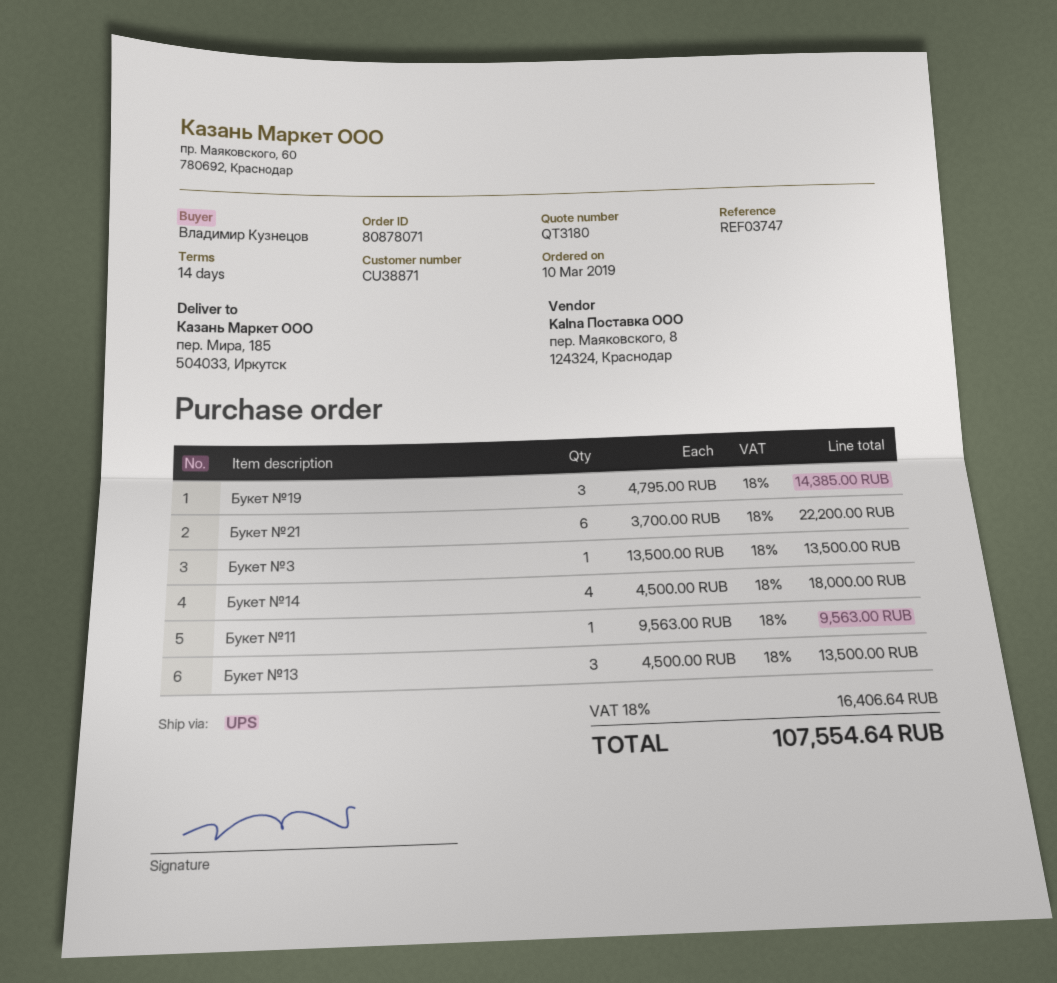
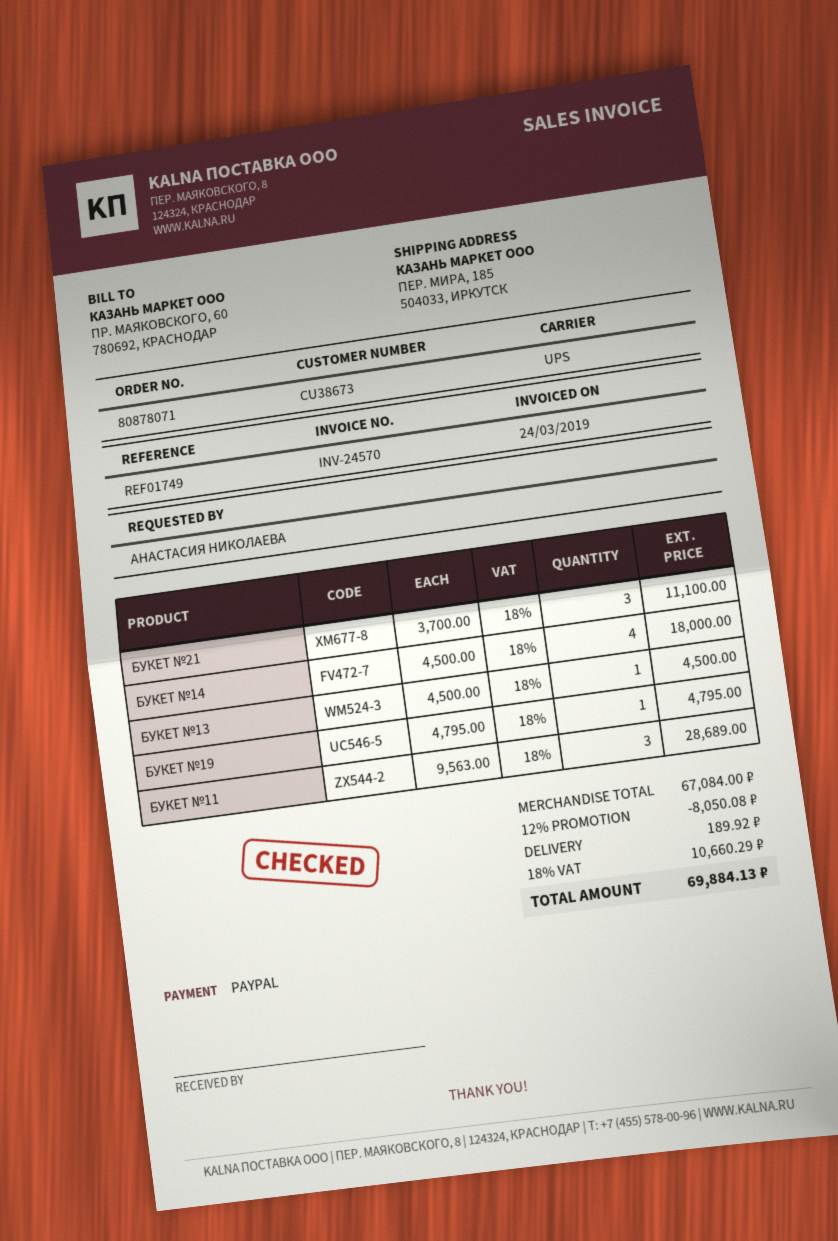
customer number: CU38871 -> CU38673
reference: REF03747 -> REF01749
ordered by: Владимир Кузнецов -> АНАСТАСИЯ НИКОЛАЕВА
Букет №19: 3 x 4795.00 = 14385.00 -> 1 x 4795.00 = 4795.00
Букет №21: 6 x 3700.00 = 22200.00 -> 3 x 3700.00 = 11100.00
Букет №3: 1 x 13500.00 = 13500.00 -> none
Букет №11: 1 x 9563.00 = 9563.00 -> 3 x 9563.00 = 28689.00
Букет №13: 3 x 4500.00 = 13500.00 -> 1 x 4500.00 = 4500.00
discount: none -> 12% = 8050.08
shipping: none -> 189.92
tax: 18% = 16406.64 -> 18% = 10660.29
total: 107554.64 -> 69884.13

